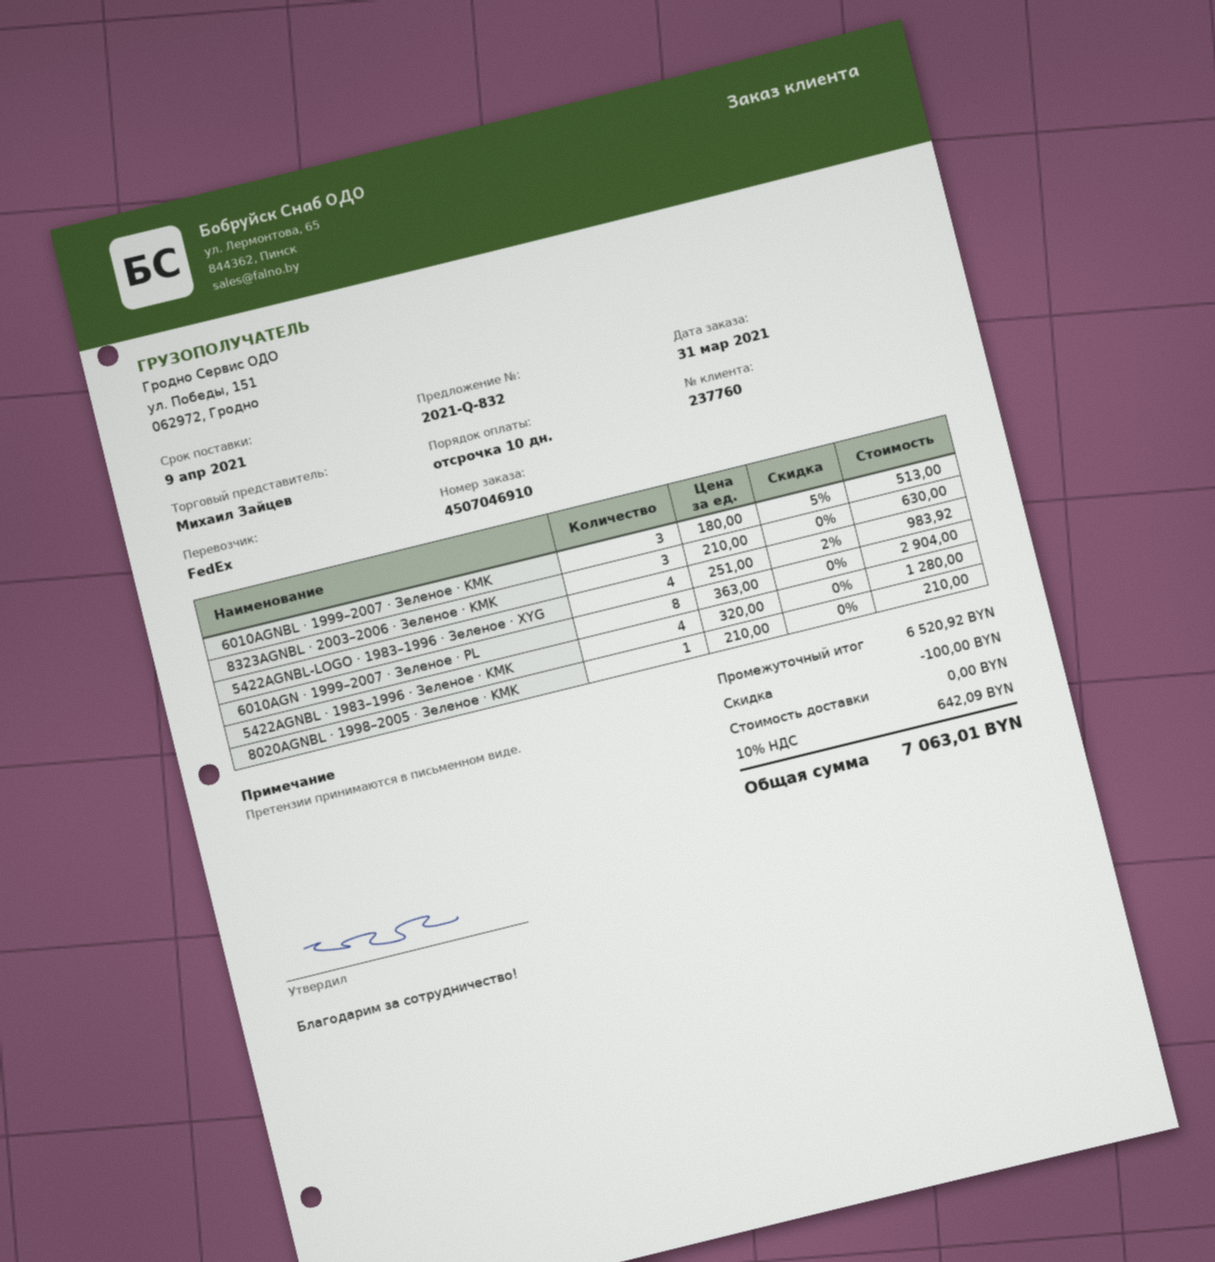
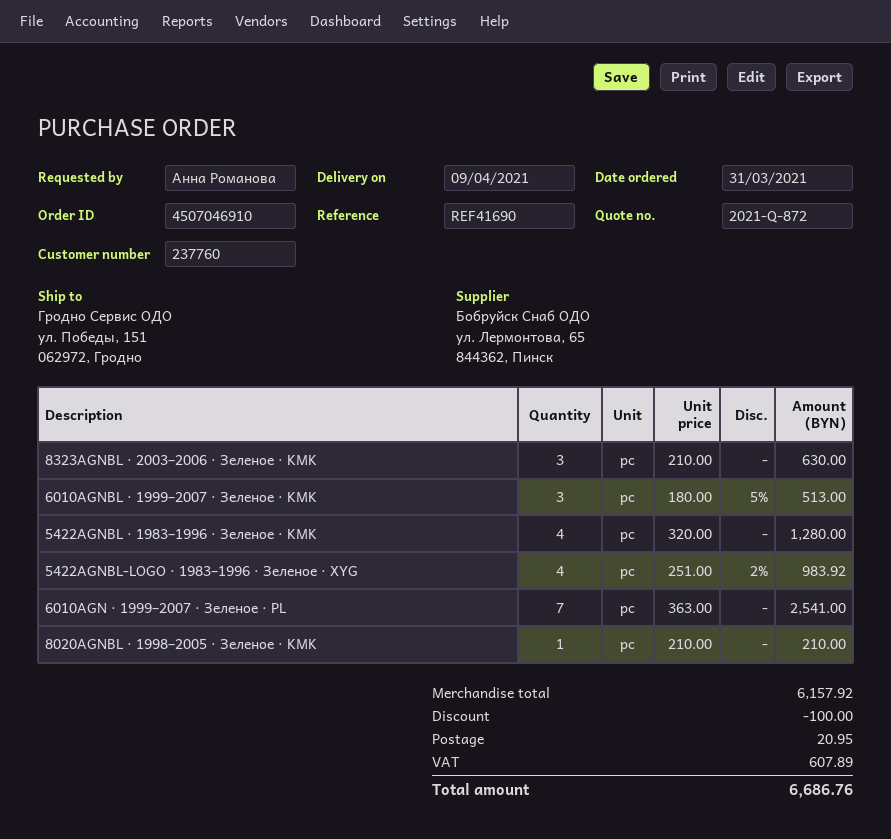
quote number: 2021-Q-832 -> 2021-Q-872
6010AGN · 1999–2007 · Зеленое · PL: 8 x 363.00 = 2904.00 -> 7 x 363.00 = 2541.00
subtotal: 6520.92 -> 6157.92
shipping: 0.00 -> 20.95
tax: 642.09 -> 607.89
total: 7063.01 -> 6686.76

